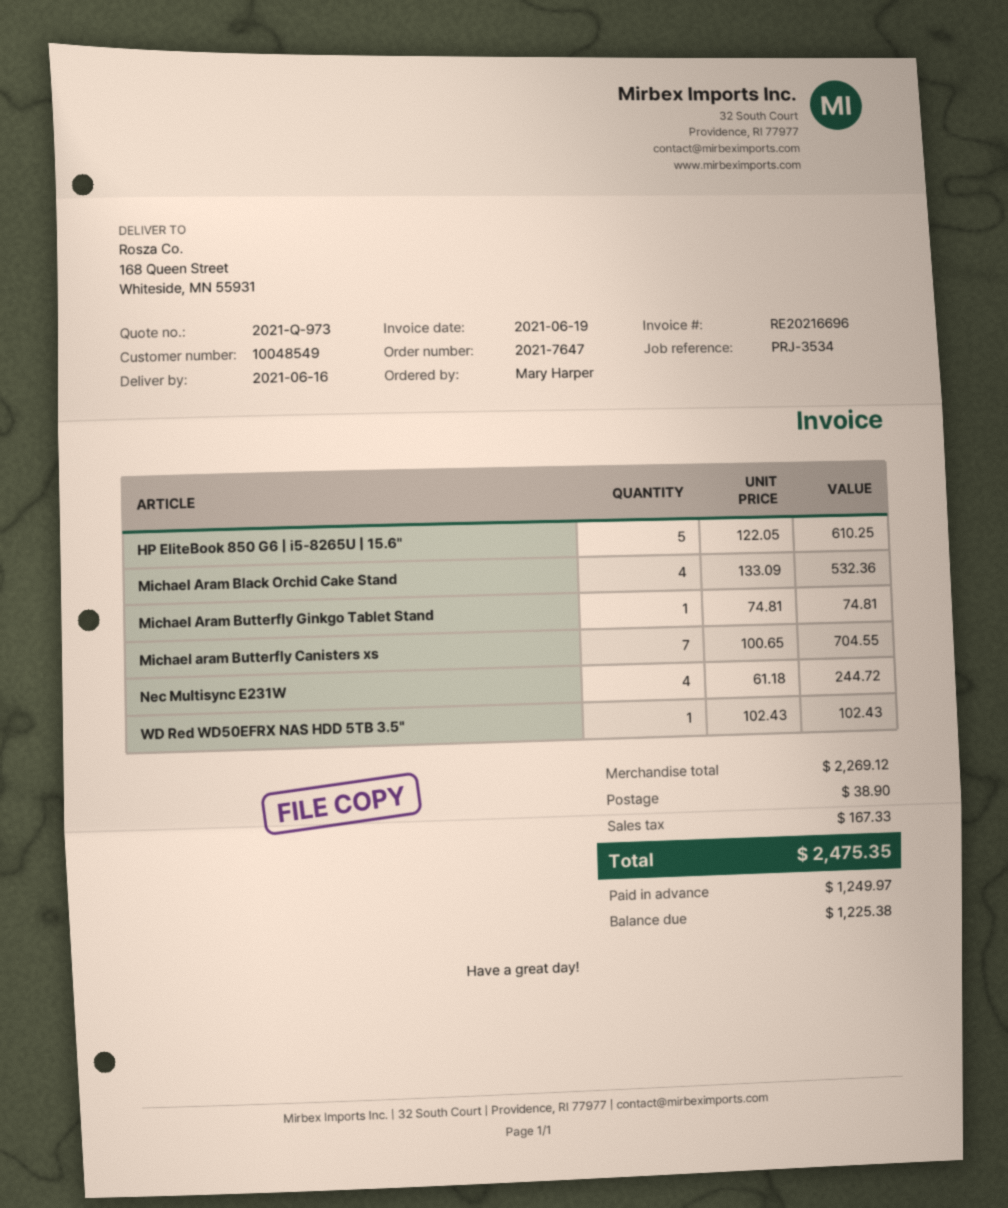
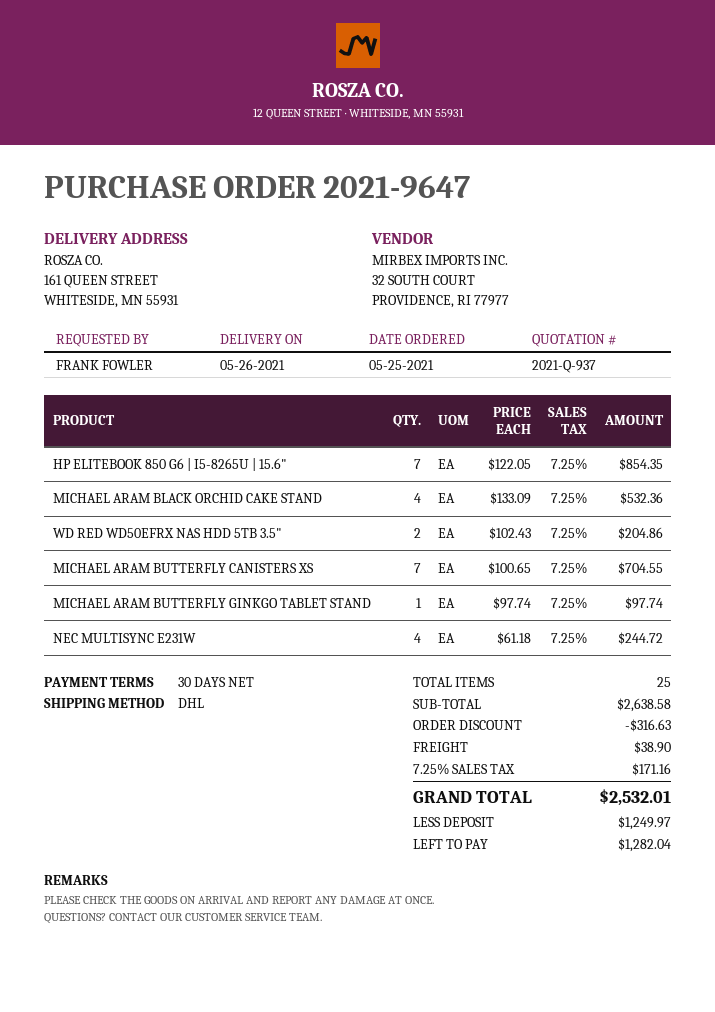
quote number: 2021-Q-973 -> 2021-Q-937
order number: 2021-7647 -> 2021-9647
delivery date: 2021-06-16 -> 2021-05-26
ordered by: Mary Harper -> FRANK FOWLER
ship to: 168 Queen Street, Whiteside, MN 55931 -> 161 QUEEN STREET, WHITESIDE, MN 55931
HP EliteBook 850 G6 | i5-8265U | 15.6": 5 x 122.05 = 610.25 -> 7 x 122.05 = 854.35
Michael Aram Butterfly Ginkgo Tablet Stand: 1 x 74.81 = 74.81 -> 1 x 97.74 = 97.74
WD Red WD50EFRX NAS HDD 5TB 3.5": 1 x 102.43 = 102.43 -> 2 x 102.43 = 204.86
subtotal: 2269.12 -> 2638.58
discount: none -> 316.63
tax: 167.33 -> 171.16
total: 2475.35 -> 2532.01
balance: 1225.38 -> 1282.04

